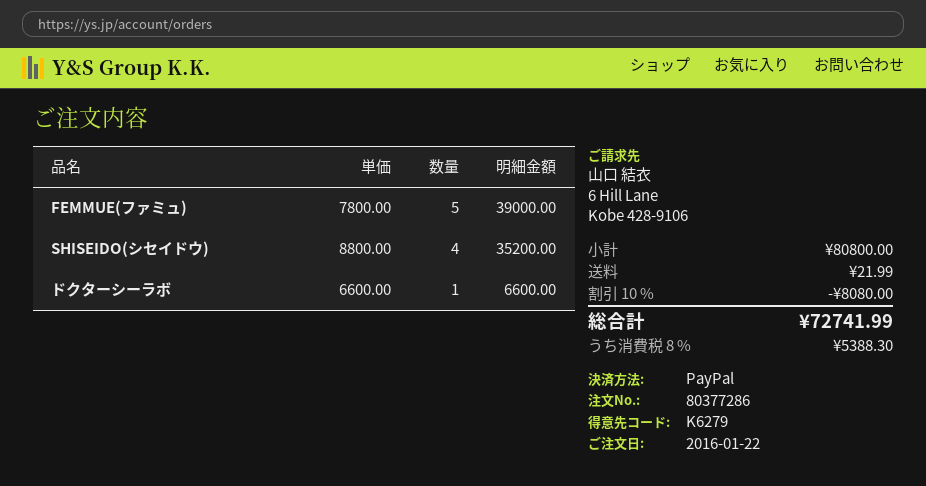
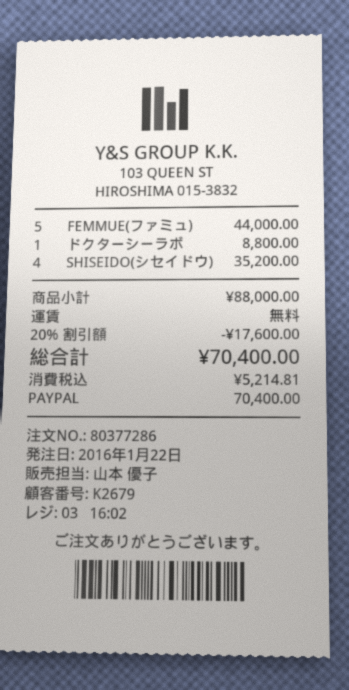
customer number: K6279 -> K2679
FEMMUE(ファミュ): 5 for 39000.00 -> 5 for 44000.00
ドクターシーラボ: 1 for 6600.00 -> 1 for 8800.00
subtotal: 80800.00 -> 88000.00
discount: 10% = 8080.00 -> 20% = 17600.00
shipping: 21.99 -> 0.00
tax: 5388.30 -> 5214.81
total: 72741.99 -> 70400.00

